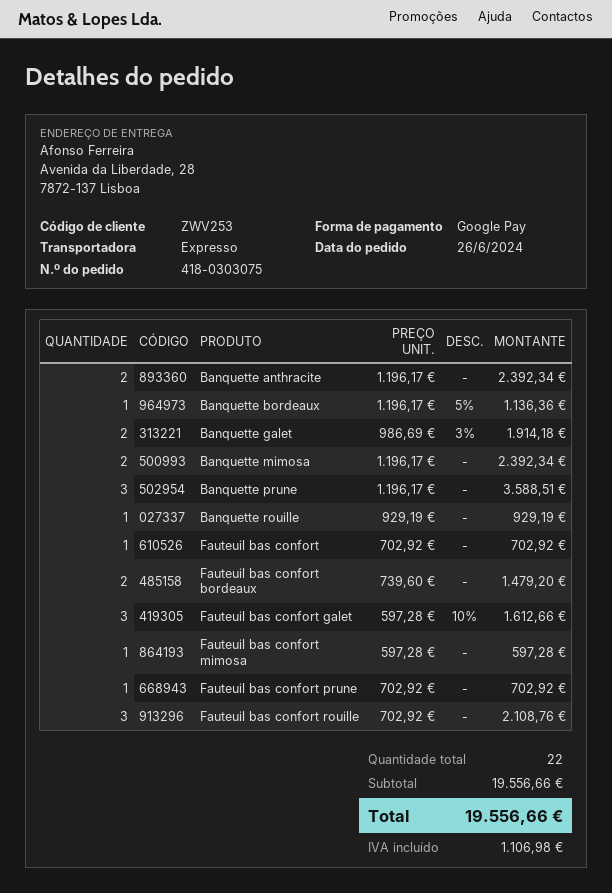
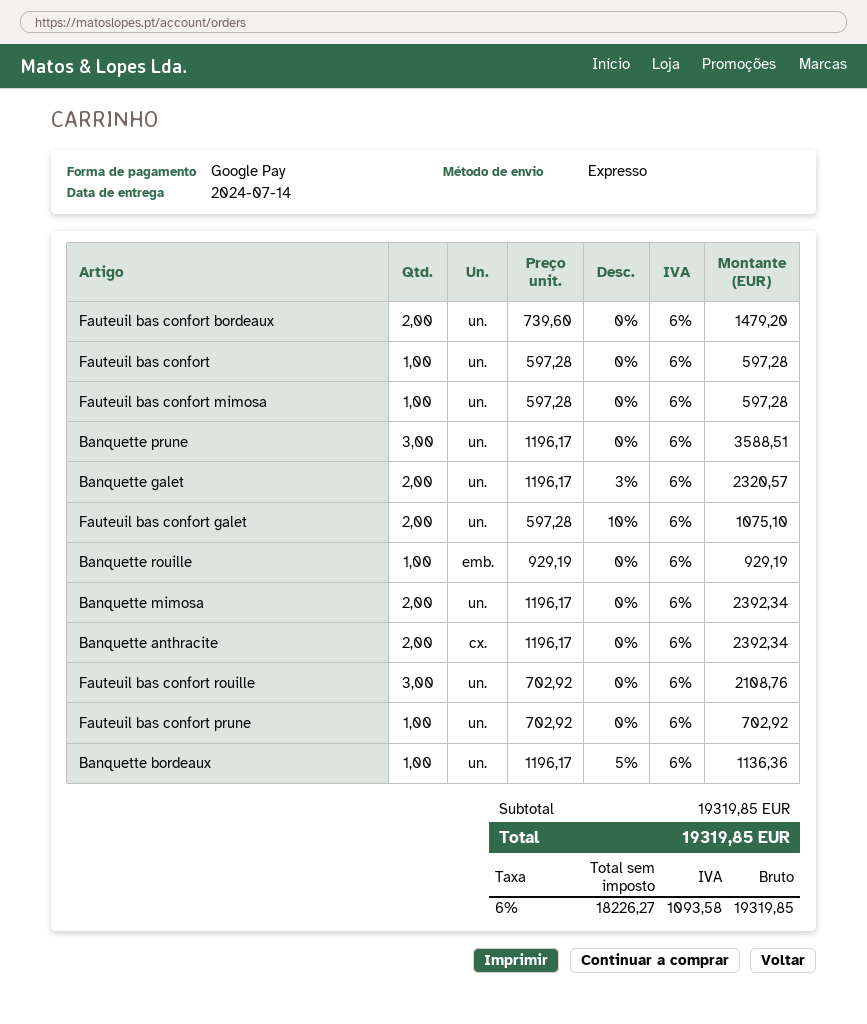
Banquette galet: 2 x 986.69 - 3% = 1914.18 -> 2 x 1196.17 - 3% = 2320.57
Fauteuil bas confort: 1 x 702.92 = 702.92 -> 1 x 597.28 = 597.28
Fauteuil bas confort galet: 3 x 597.28 - 10% = 1612.66 -> 2 x 597.28 - 10% = 1075.10
subtotal: 19556.66 -> 19319.85
tax: 1106.98 -> 1093.58
total: 19556.66 -> 19319.85

